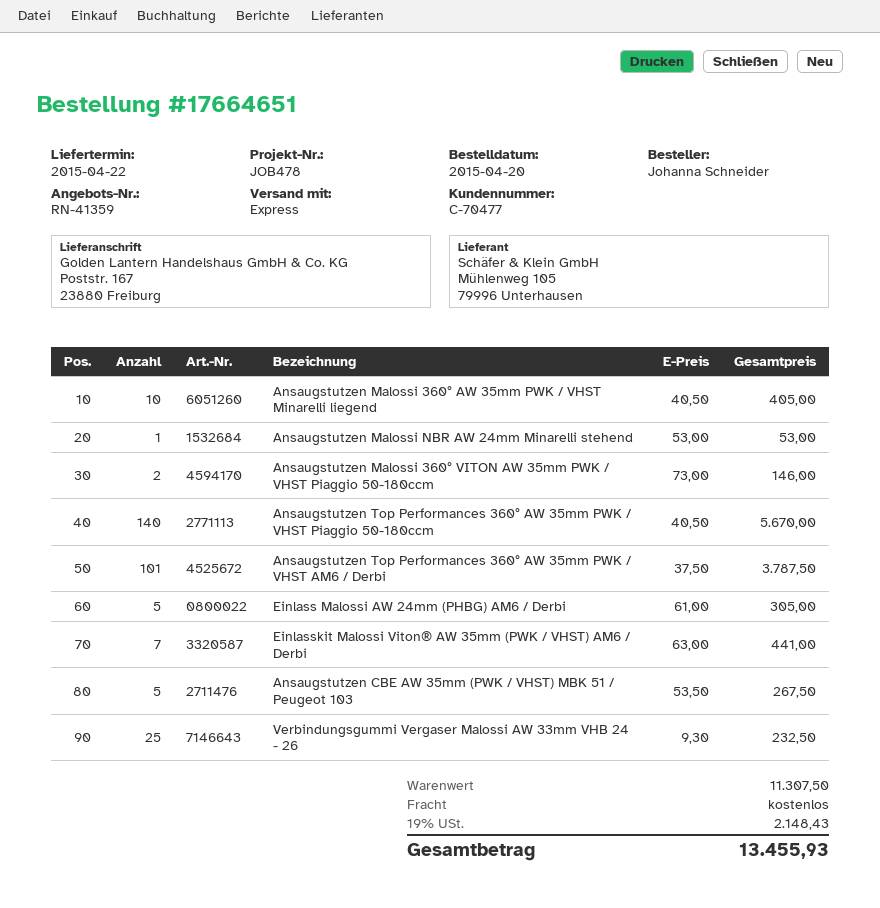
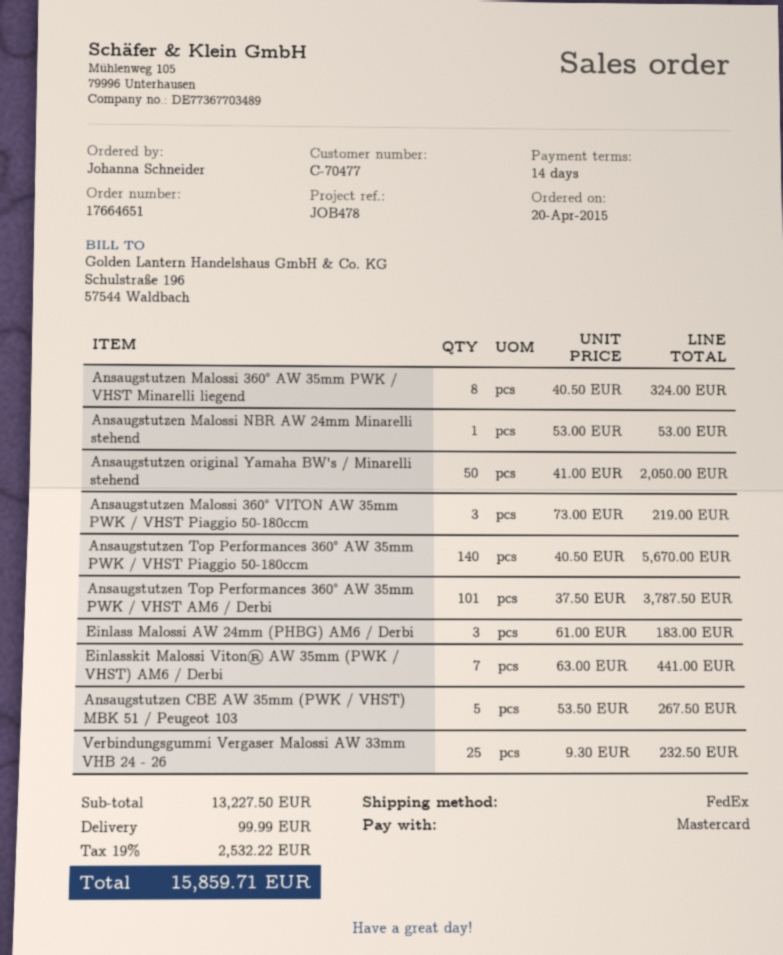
shipping method: express -> FedEx
Ansaugstutzen Malossi 360° AW 35mm PWK / VHST Minarelli liegend: 10 x 40.50 = 405.00 -> 8 x 40.50 = 324.00
Ansaugstutzen Malossi 360° VITON AW 35mm PWK / VHST Piaggio 50-180ccm: 2 x 73.00 = 146.00 -> 3 x 73.00 = 219.00
Einlass Malossi AW 24mm (PHBG) AM6 / Derbi: 5 x 61.00 = 305.00 -> 3 x 61.00 = 183.00
Ansaugstutzen original Yamaha BW's / Minarelli stehend: none -> 50 x 41.00 = 2050.00
subtotal: 11307.50 -> 13227.50
shipping: 0.00 -> 99.99
tax: 19% = 2148.43 -> 19% = 2532.22
total: 13455.93 -> 15859.71

